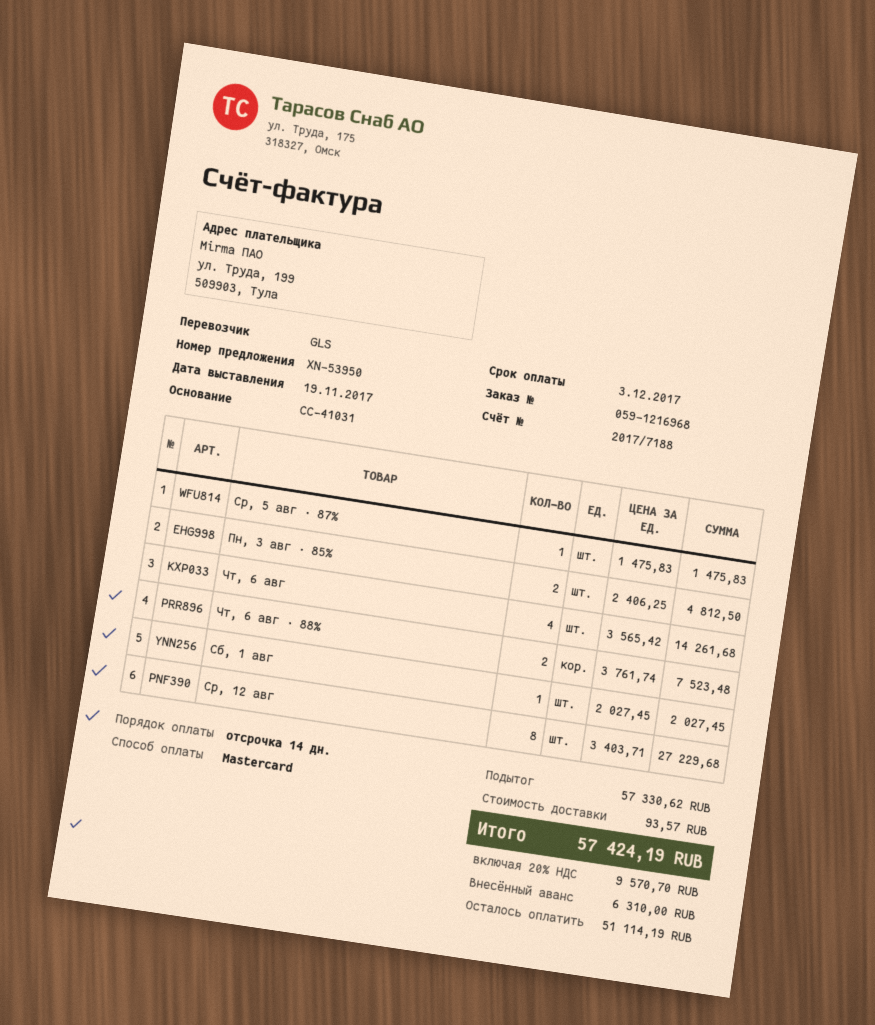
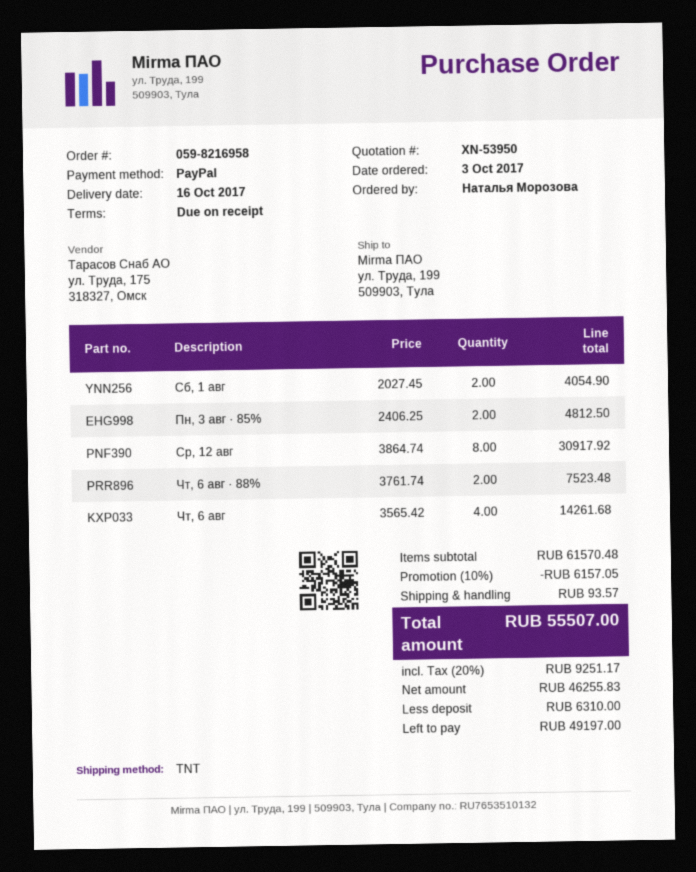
order number: 059-1216968 -> 059-8216958
payment terms: 14 days -> on receipt
payment method: Mastercard -> PayPal
shipping method: GLS -> TNT
Ср, 5 авг · 87%: 1 x 1475.83 = 1475.83 -> none
Сб, 1 авг: 1 x 2027.45 = 2027.45 -> 2 x 2027.45 = 4054.90
Ср, 12 авг: 8 x 3403.71 = 27229.68 -> 8 x 3864.74 = 30917.92
subtotal: 57330.62 -> 61570.48
discount: none -> 10% = 6157.05
tax: 20% = 9570.70 -> 20% = 9251.17
total: 57424.19 -> 55507.00
balance: 51114.19 -> 49197.00

